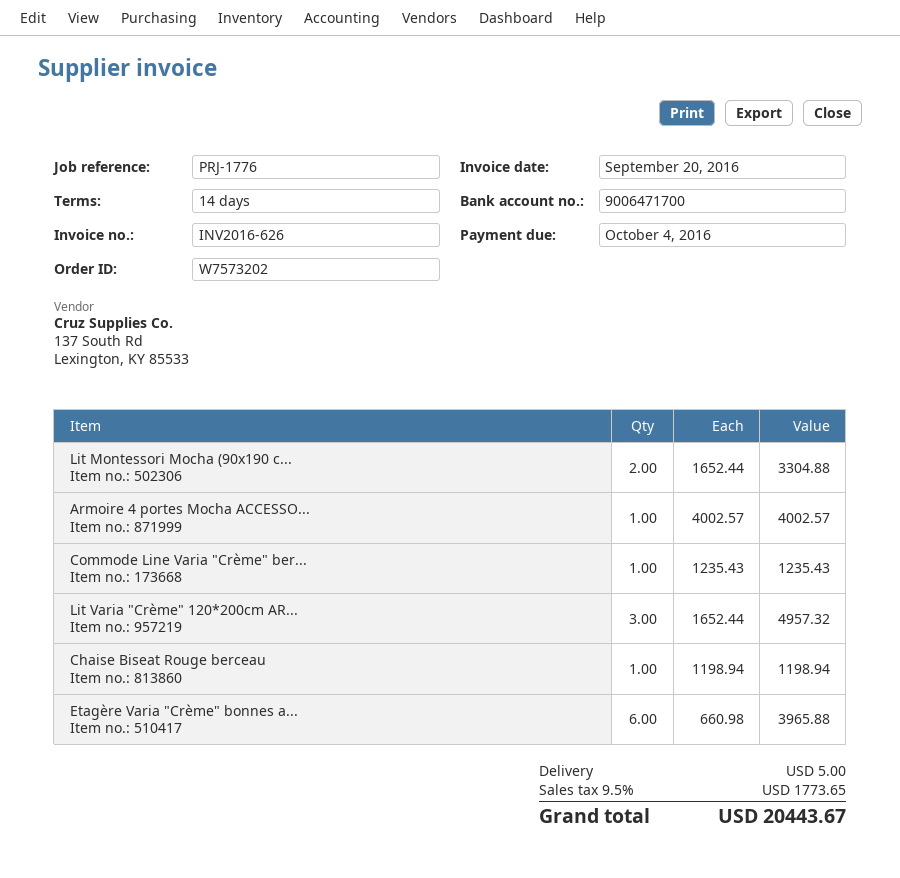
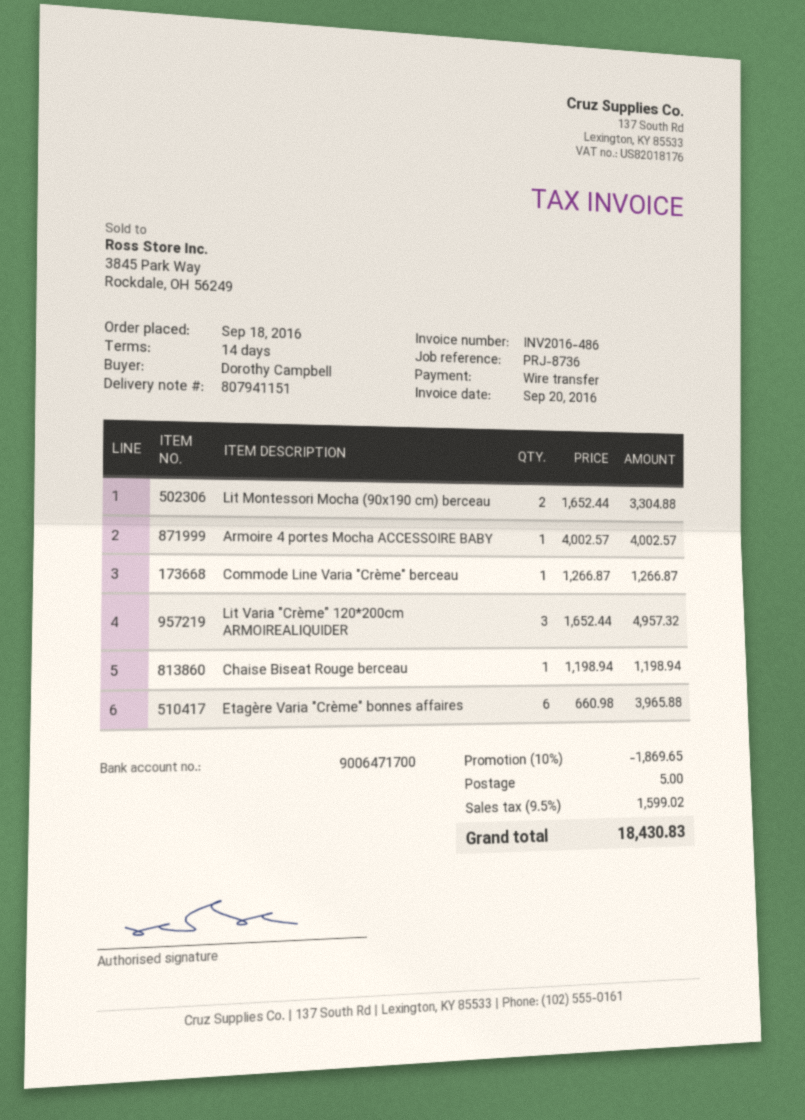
invoice number: INV2016-626 -> INV2016-486
reference: PRJ-1776 -> PRJ-8736
Commode Line Varia "Crème" ber...: 1 x 1235.43 = 1235.43 -> 1 x 1266.87 = 1266.87
discount: none -> 10% = 1869.65
tax: 9.5% = 1773.65 -> 9.5% = 1599.02
total: 20443.67 -> 18430.83

